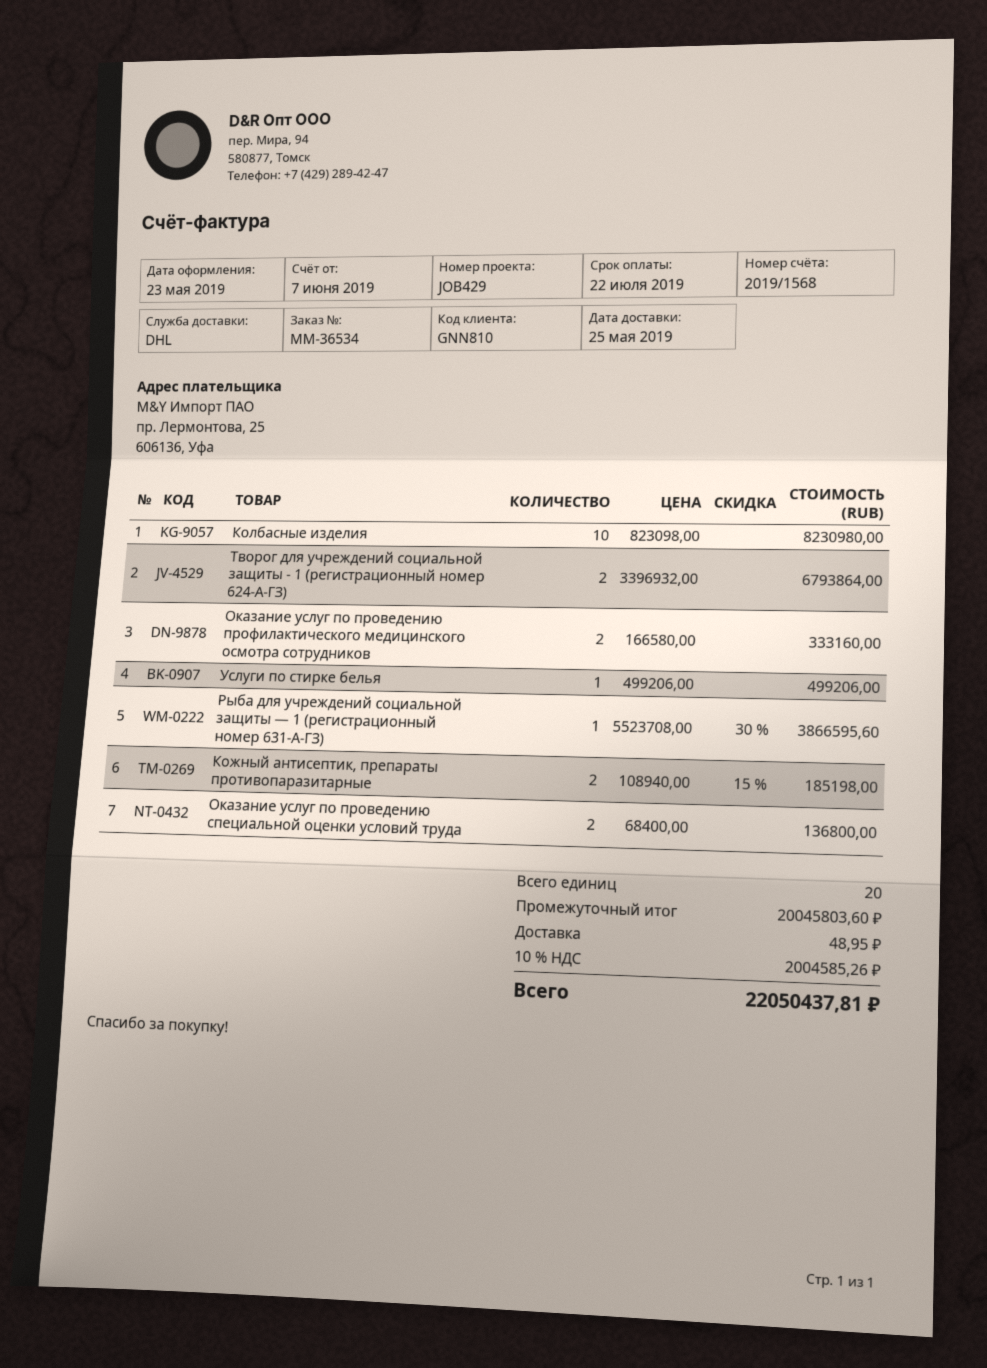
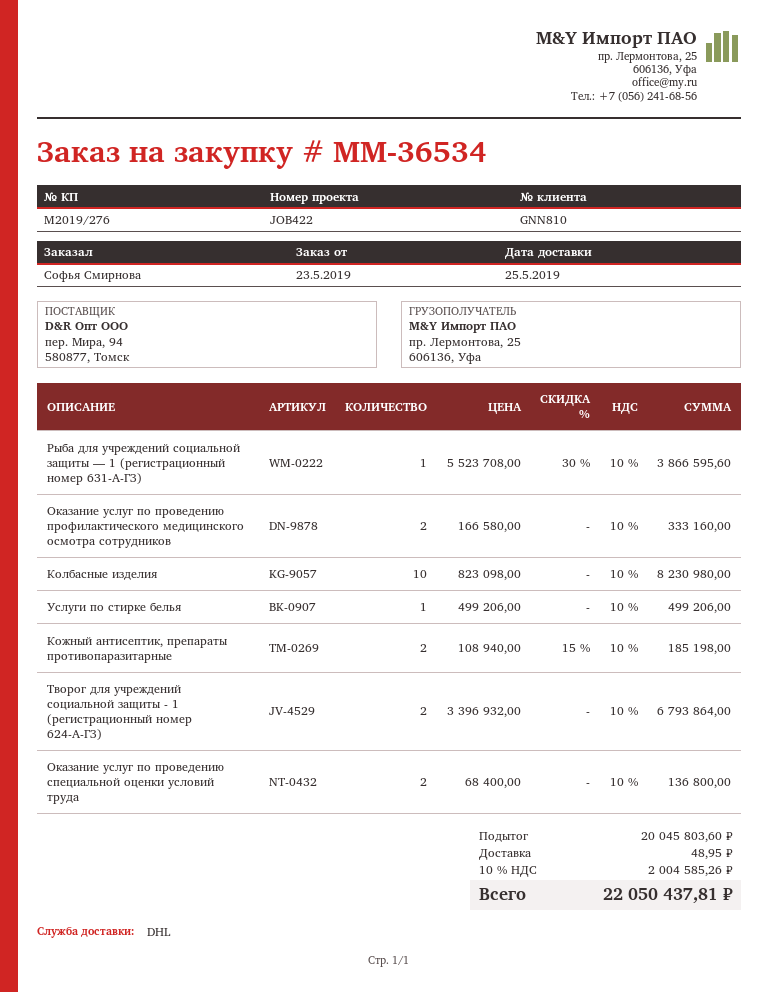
reference: JOB429 -> JOB422

